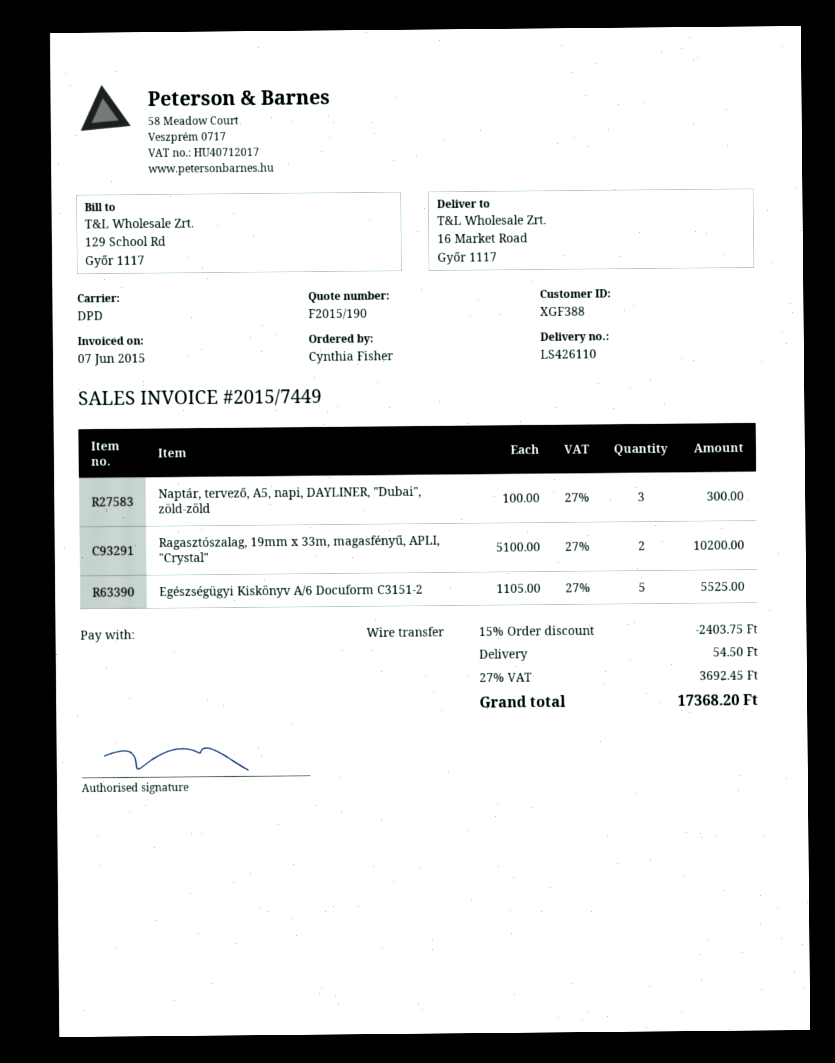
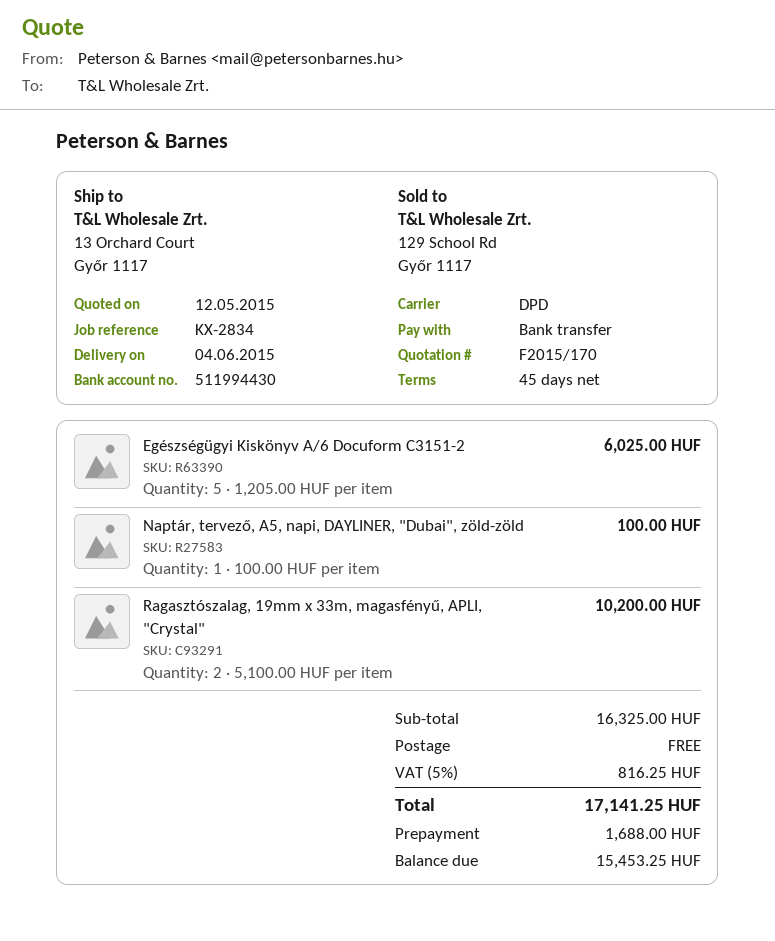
quote number: F2015/190 -> F2015/170
ship to: 16 Market Road, Győr 1117 -> 13 Orchard Court, Győr 1117
Naptár, tervező, A5, napi, DAYLINER, "Dubai", zöld-zöld: 3 x 100.00 = 300.00 -> 1 x 100.00 = 100.00
Egészségügyi Kiskönyv A/6 Docuform C3151-2: 5 x 1105.00 = 5525.00 -> 5 x 1205.00 = 6025.00
discount: 15% = 2403.75 -> none
shipping: 54.50 -> 0.00
tax: 27% = 3692.45 -> 5% = 816.25
total: 17368.20 -> 17141.25

